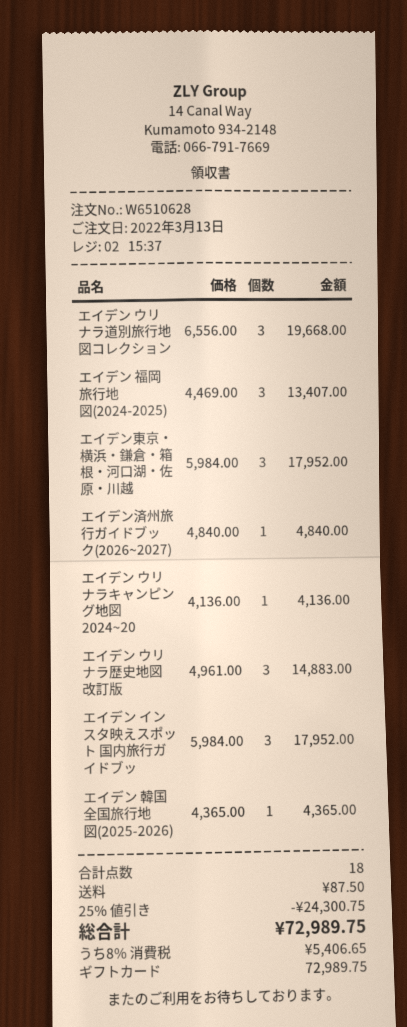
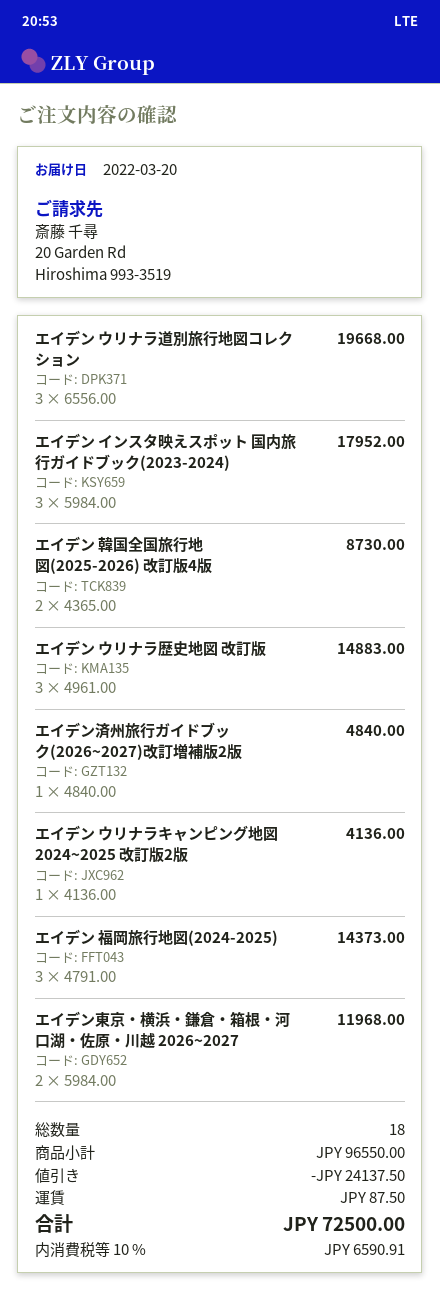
エイデン 福岡旅行地図(2024-2025): 3 x 4469.00 = 13407.00 -> 3 x 4791.00 = 14373.00
エイデン東京・横浜・鎌倉・箱根・河口湖・佐原・川越: 3 x 5984.00 = 17952.00 -> 2 x 5984.00 = 11968.00
エイデン 韓国全国旅行地図(2025-2026): 1 x 4365.00 = 4365.00 -> 2 x 4365.00 = 8730.00
discount: 24300.75 -> 24137.50
tax: 8% = 5406.65 -> 10% = 6590.91
total: 72989.75 -> 72500.00

